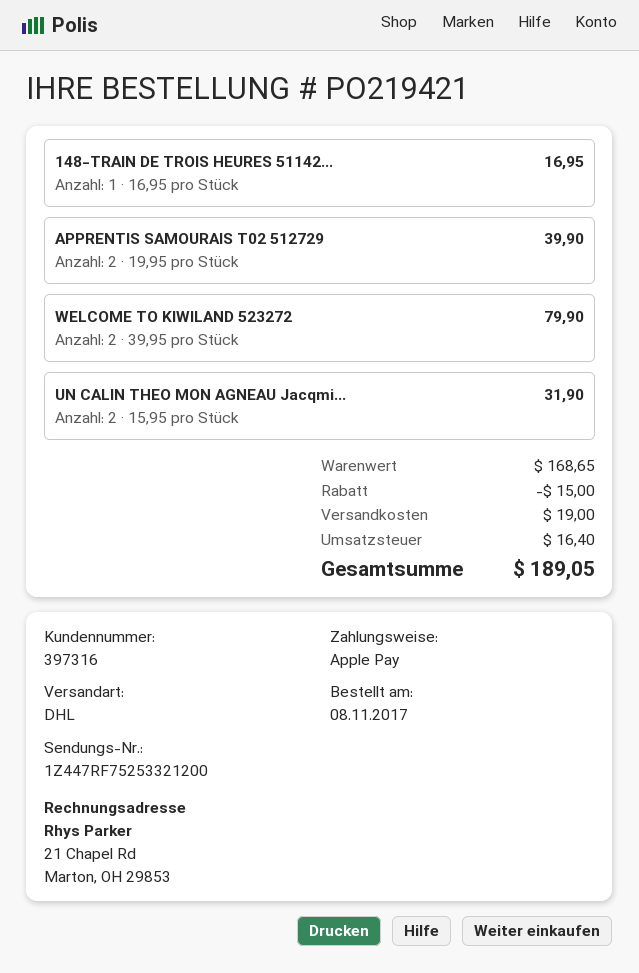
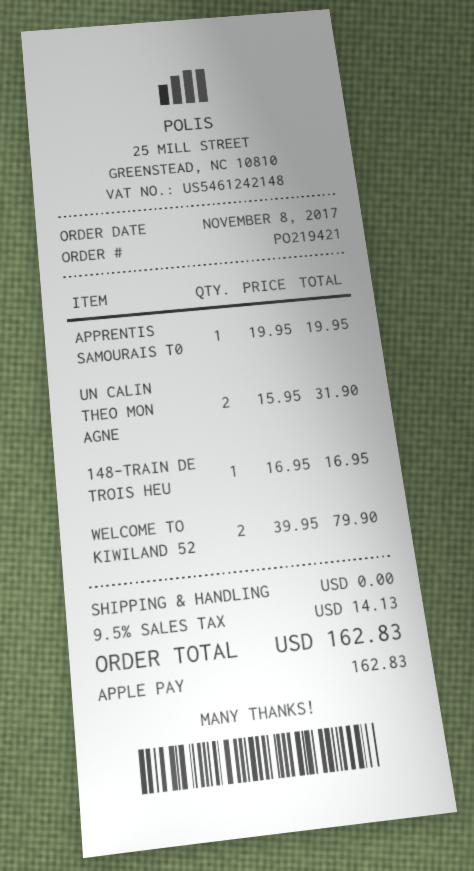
APPRENTIS SAMOURAIS T02 512729: 2 x 19.95 = 39.90 -> 1 x 19.95 = 19.95
discount: 15.00 -> none
shipping: 19.00 -> 0.00
tax: 16.40 -> 14.13
total: 189.05 -> 162.83

